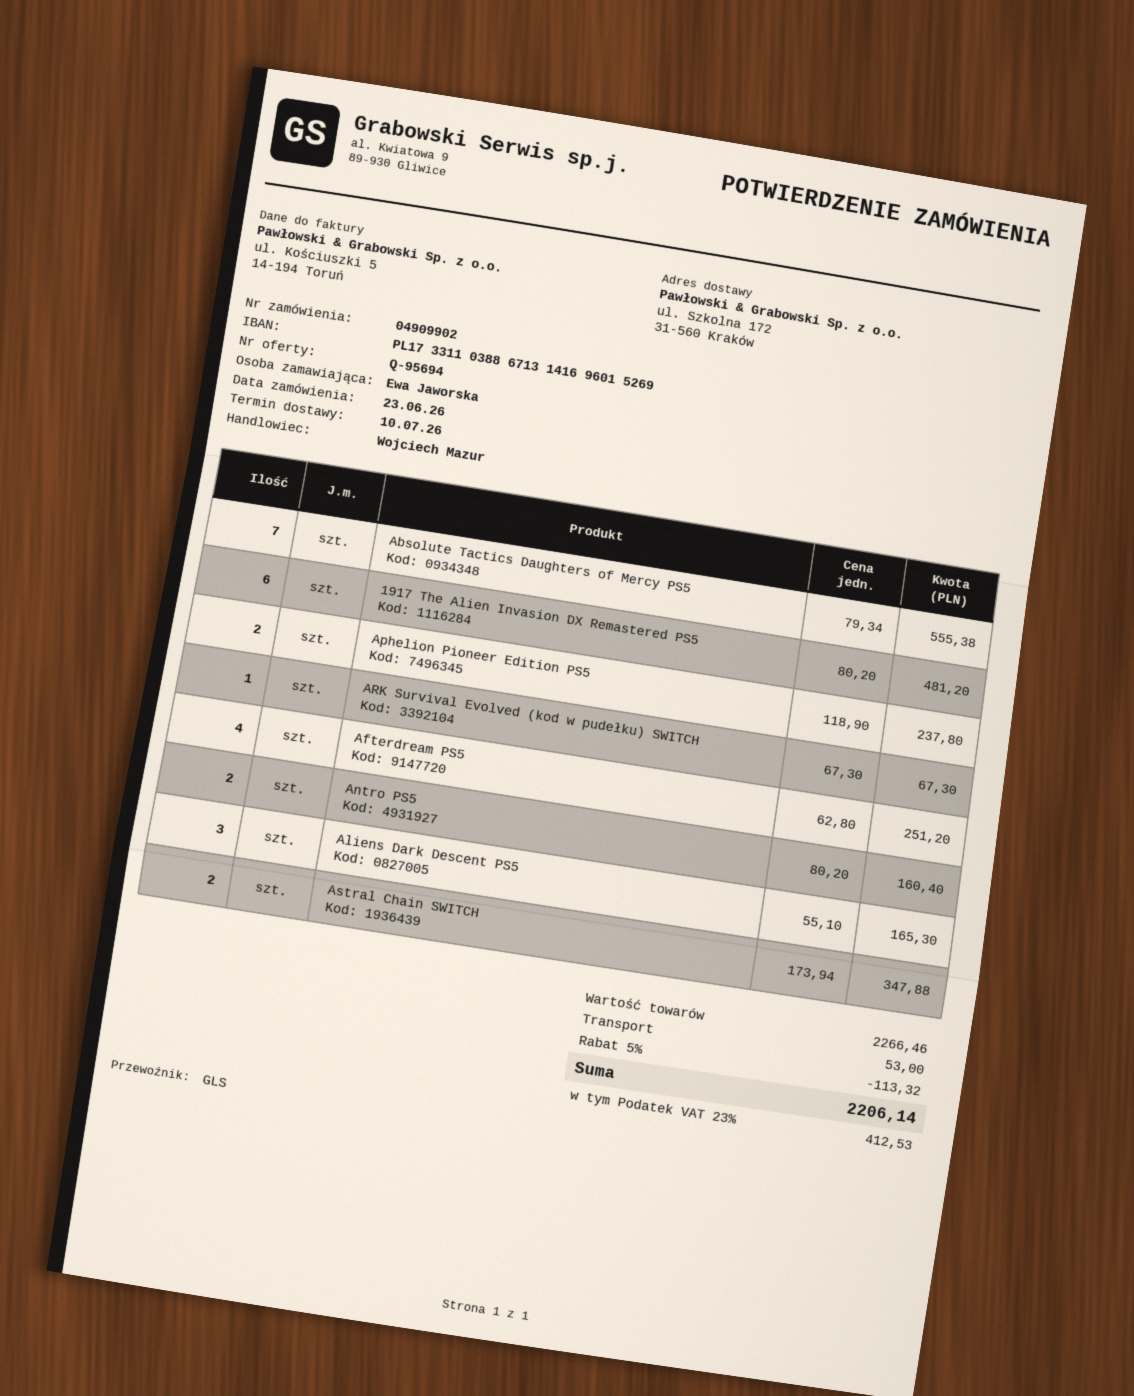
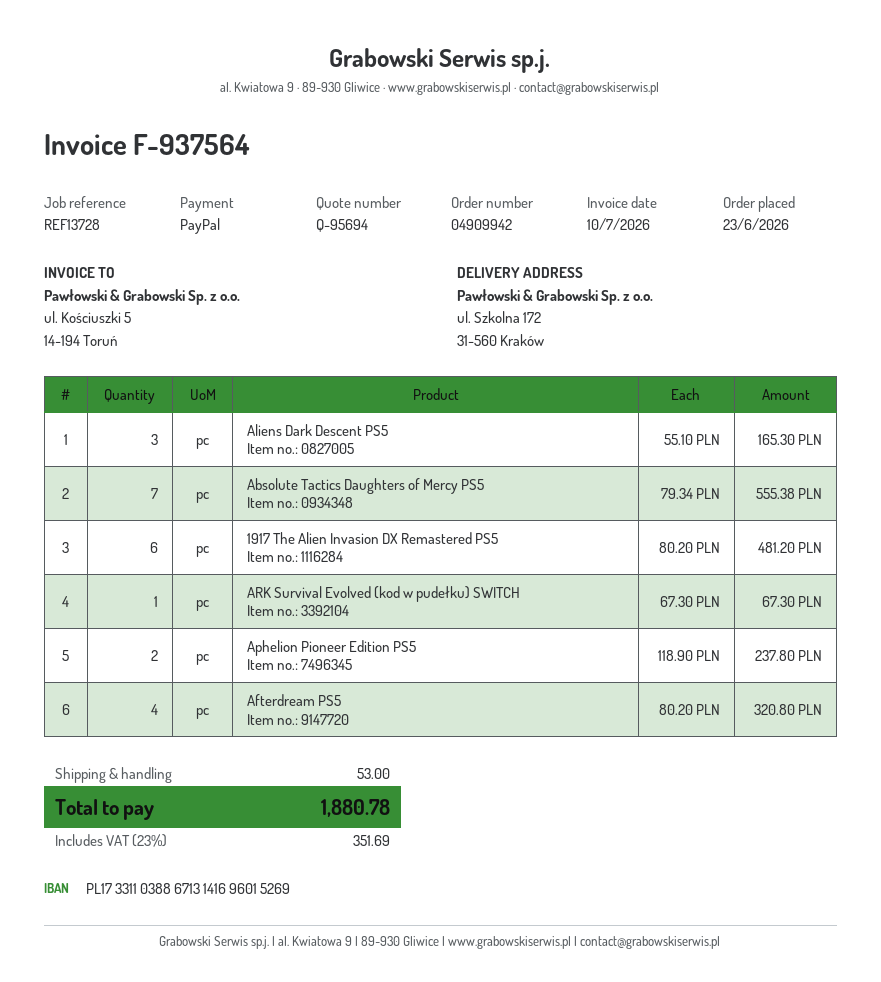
order number: 04909902 -> 04909942
Afterdream PS5: 4 x 62.80 = 251.20 -> 4 x 80.20 = 320.80
Antro PS5: 2 x 80.20 = 160.40 -> none
Astral Chain SWITCH: 2 x 173.94 = 347.88 -> none
discount: 5% = 113.32 -> none
tax: 23% = 412.53 -> 23% = 351.69
total: 2206.14 -> 1880.78

